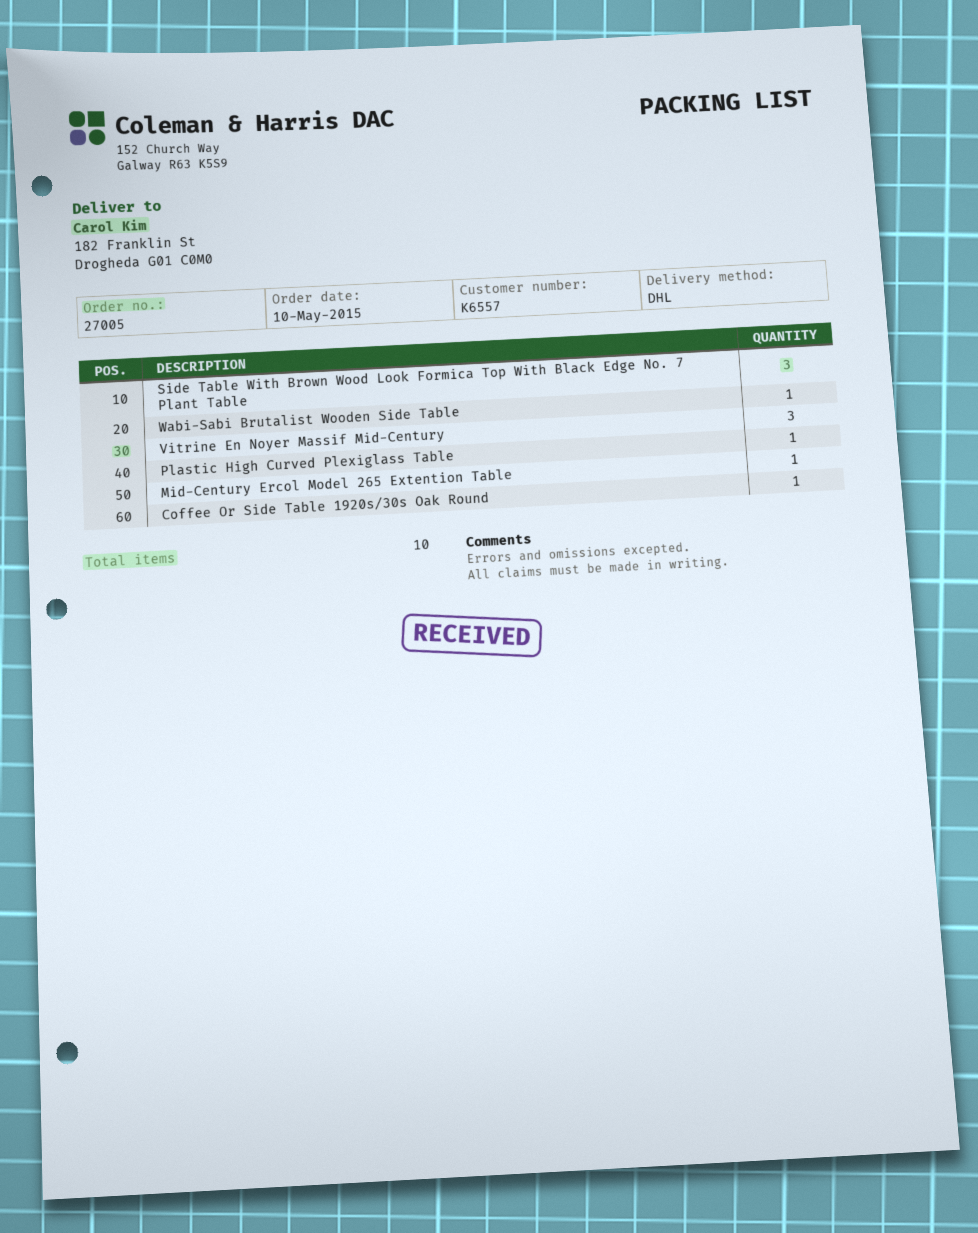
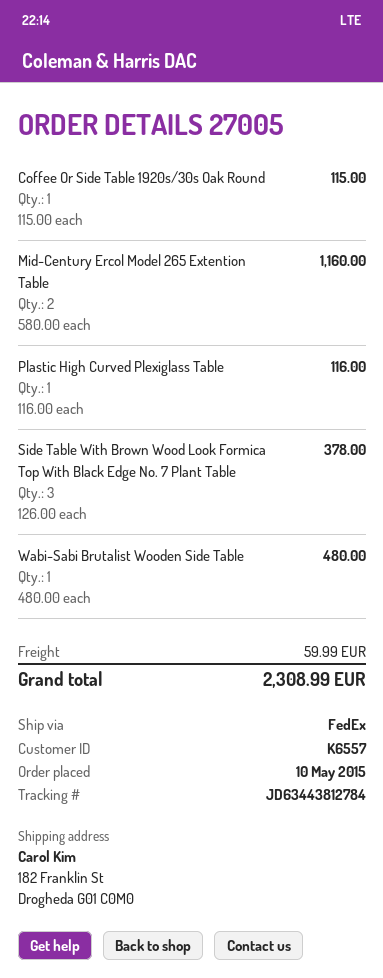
shipping method: DHL -> FedEx
Vitrine En Noyer Massif Mid-Century: 3 -> none
Mid-Century Ercol Model 265 Extention Table: 1 -> 2

